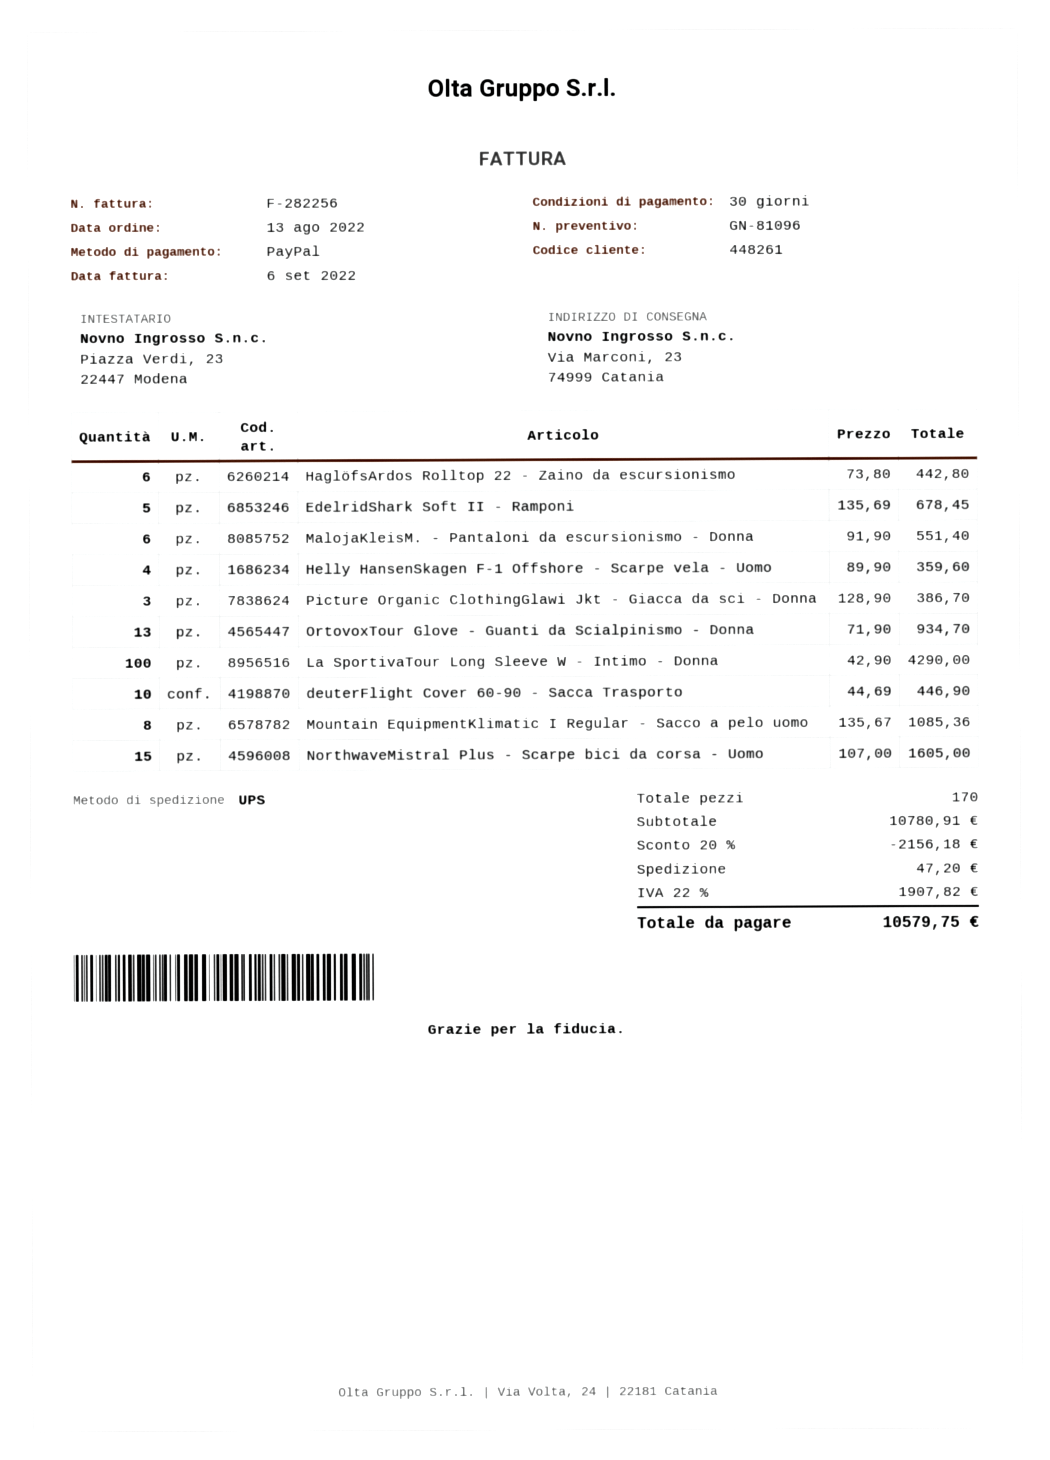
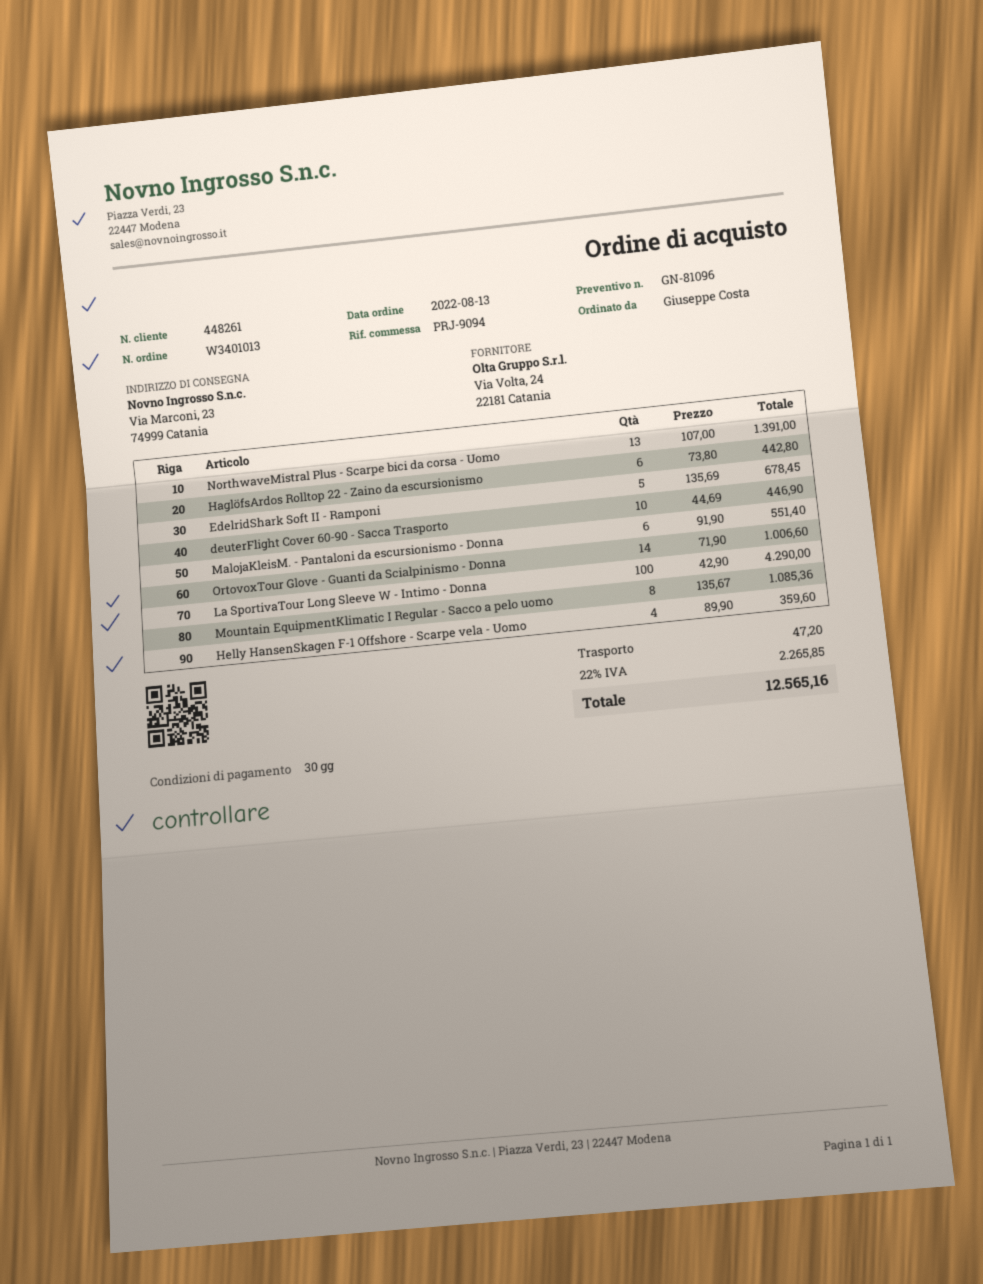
Picture Organic ClothingGlawi Jkt - Giacca da sci - Donna: 3 x 128.90 = 386.70 -> none
OrtovoxTour Glove - Guanti da Scialpinismo - Donna: 13 x 71.90 = 934.70 -> 14 x 71.90 = 1006.60
NorthwaveMistral Plus - Scarpe bici da corsa - Uomo: 15 x 107.00 = 1605.00 -> 13 x 107.00 = 1391.00
discount: 20% = 2156.18 -> none
tax: 22% = 1907.82 -> 22% = 2265.85
total: 10579.75 -> 12565.16

